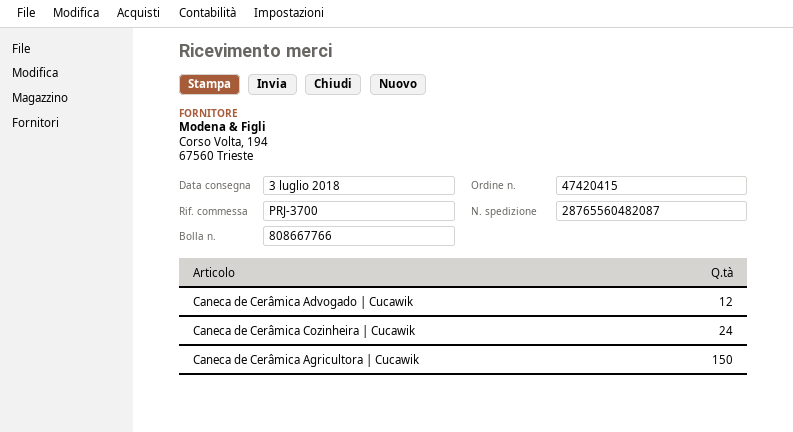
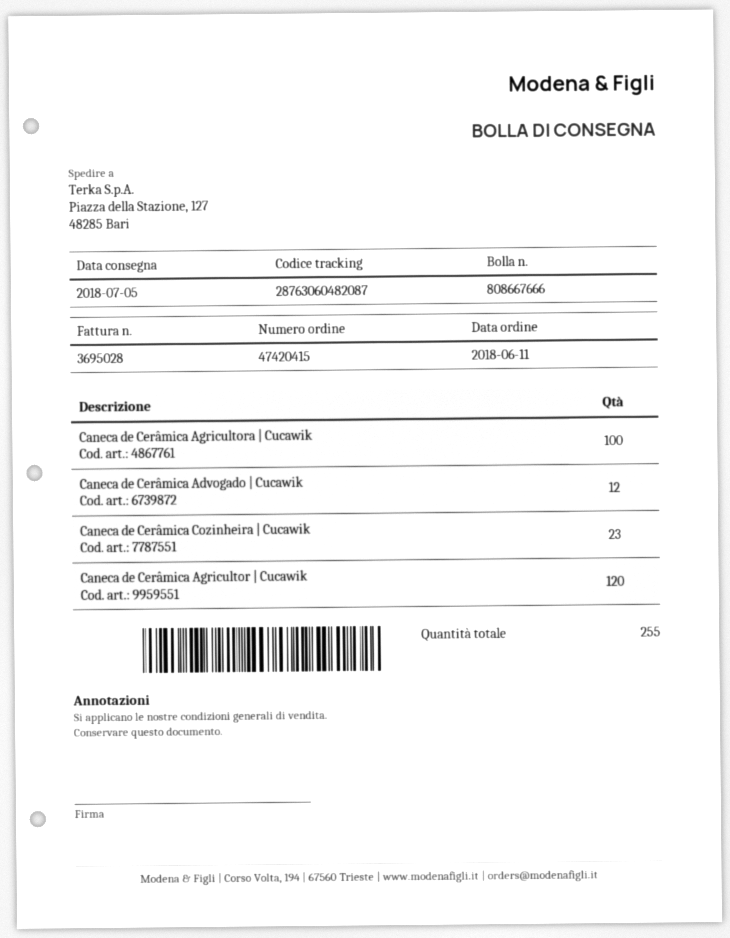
delivery note number: 808667766 -> 808667666
delivery date: 2018-07-03 -> 2018-07-05
tracking number: 28765560482087 -> 28763060482087
Caneca de Cerâmica Cozinheira | Cucawik: 24 -> 23
Caneca de Cerâmica Agricultora | Cucawik: 150 -> 100
Caneca de Cerâmica Agricultor | Cucawik: none -> 120

